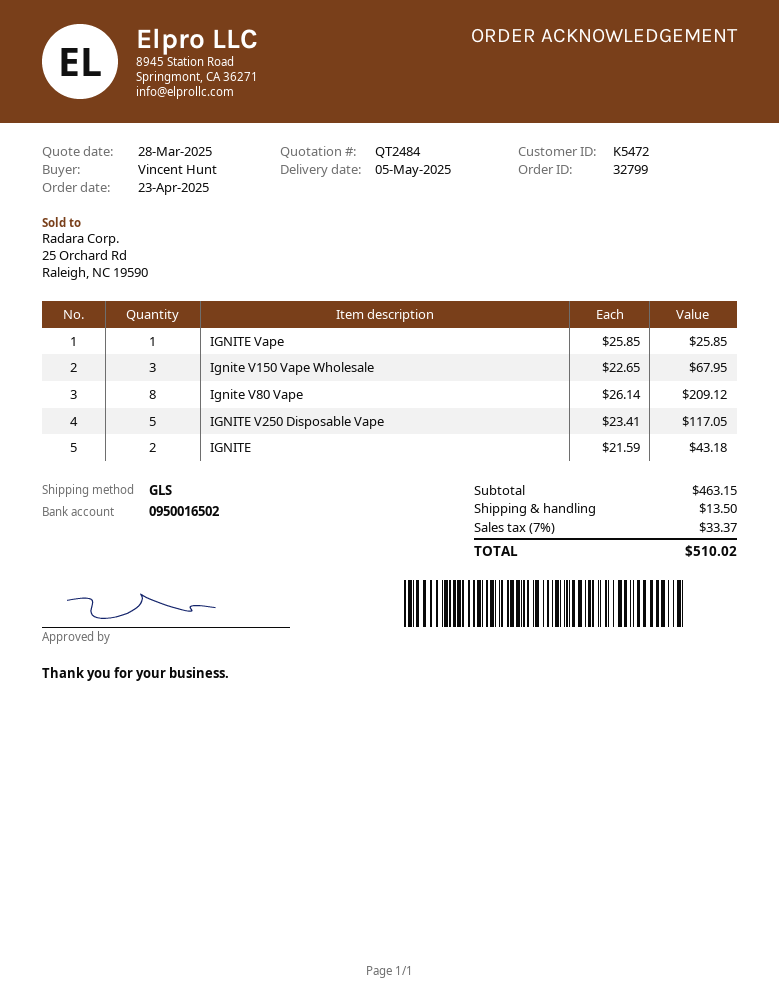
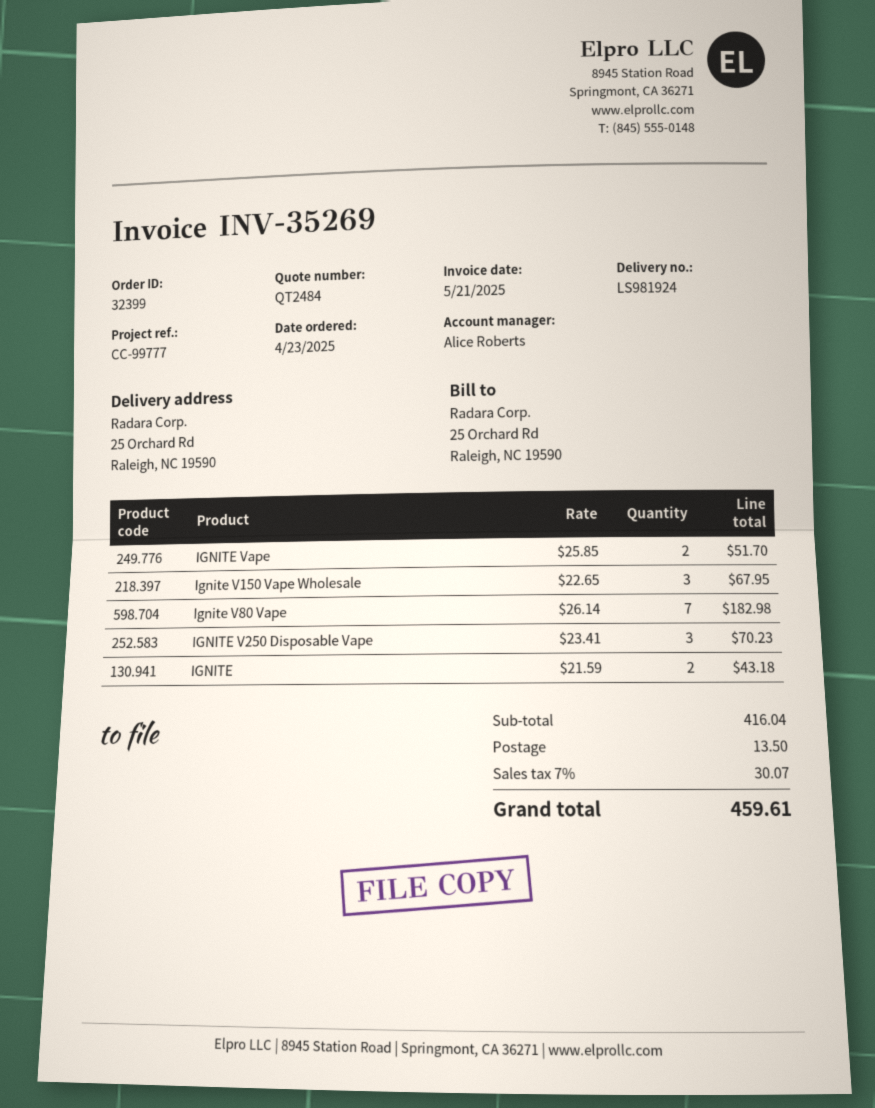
order number: 32799 -> 32399
IGNITE Vape: 1 x 25.85 = 25.85 -> 2 x 25.85 = 51.70
Ignite V80 Vape: 8 x 26.14 = 209.12 -> 7 x 26.14 = 182.98
IGNITE V250 Disposable Vape: 5 x 23.41 = 117.05 -> 3 x 23.41 = 70.23
subtotal: 463.15 -> 416.04
tax: 7% = 33.37 -> 7% = 30.07
total: 510.02 -> 459.61

